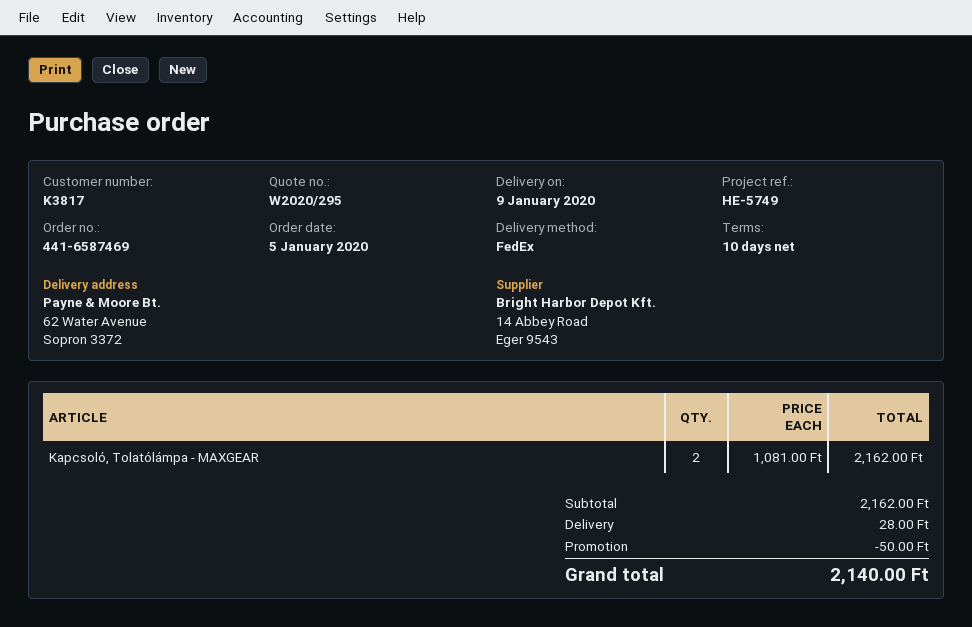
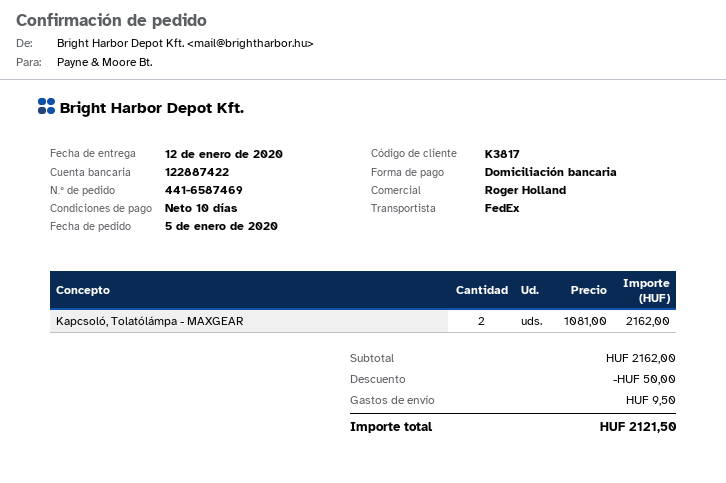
delivery date: 2020-01-09 -> 2020-01-12
shipping: 28.00 -> 9.50
total: 2140.00 -> 2121.50

